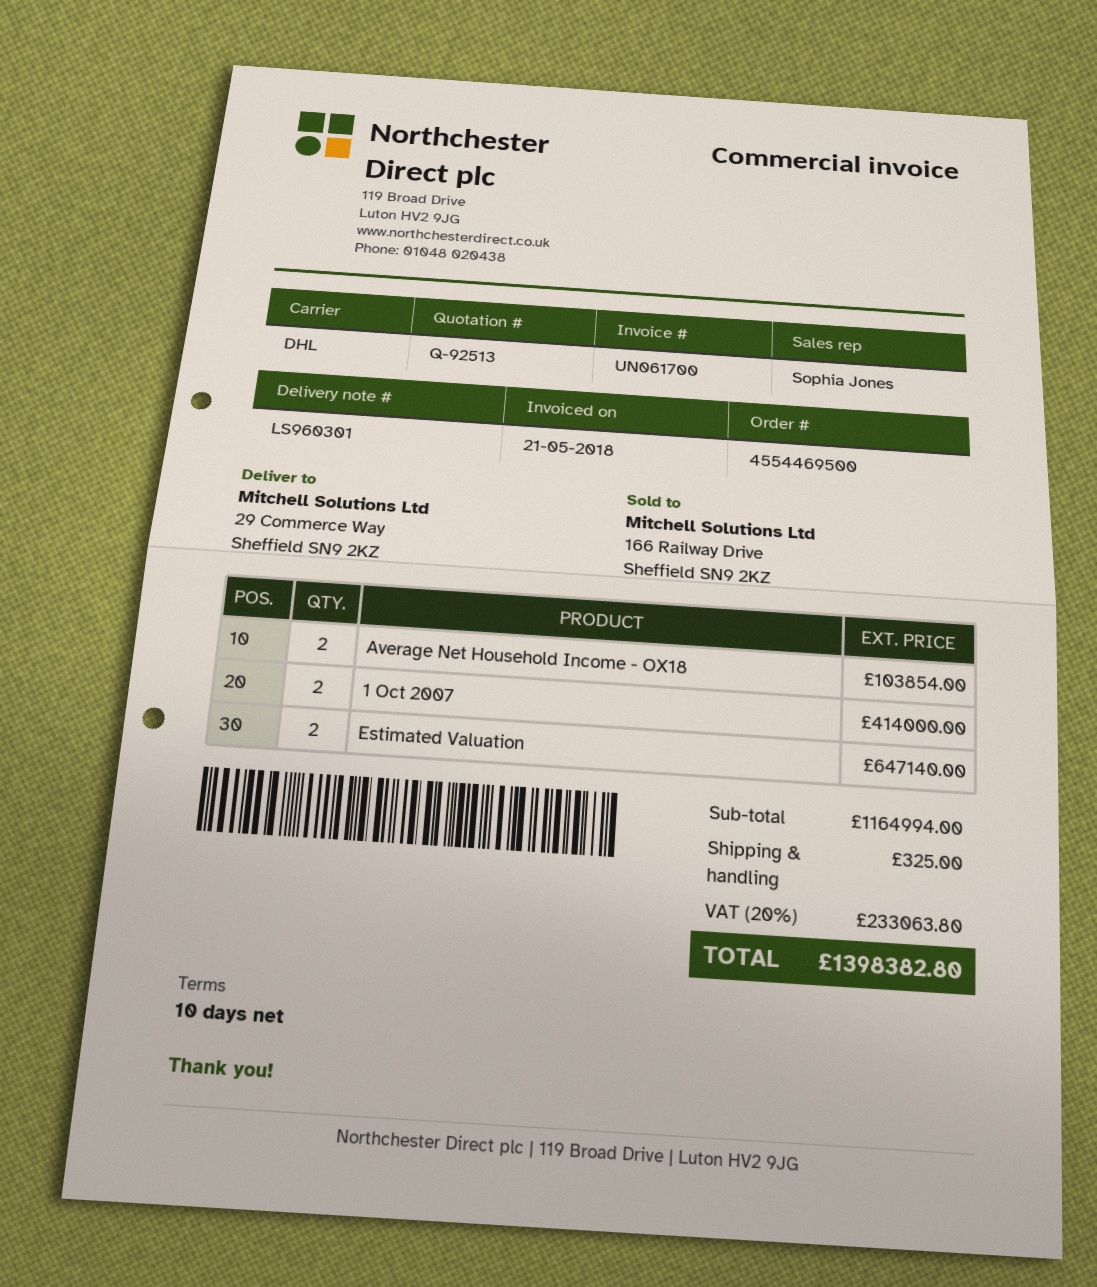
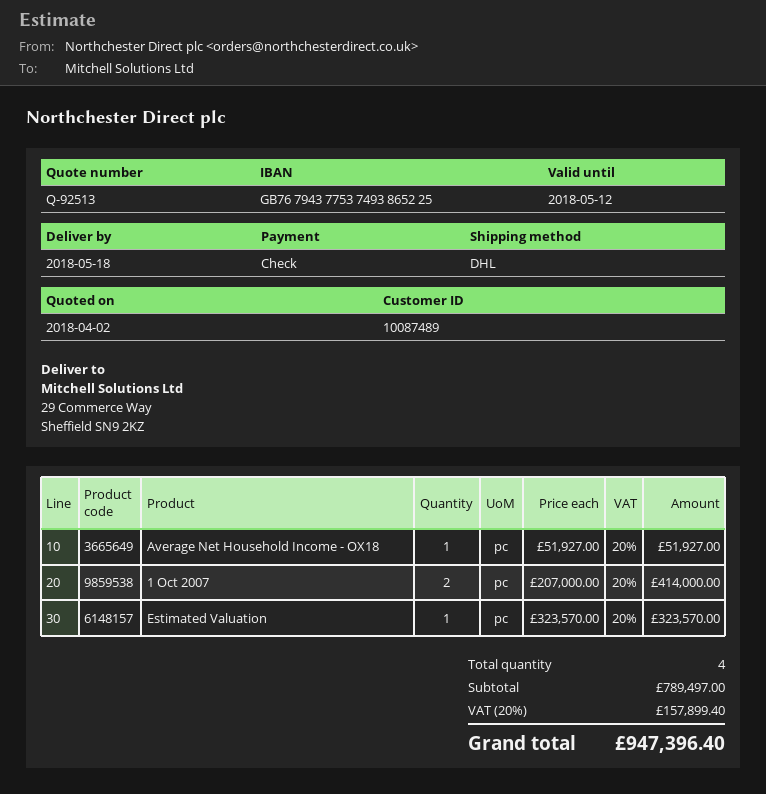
Average Net Household Income - OX18: 2 for 103854.00 -> 1 for 51927.00
Estimated Valuation: 2 for 647140.00 -> 1 for 323570.00
subtotal: 1164994.00 -> 789497.00
shipping: 325.00 -> none
tax: 20% = 233063.80 -> 20% = 157899.40
total: 1398382.80 -> 947396.40

